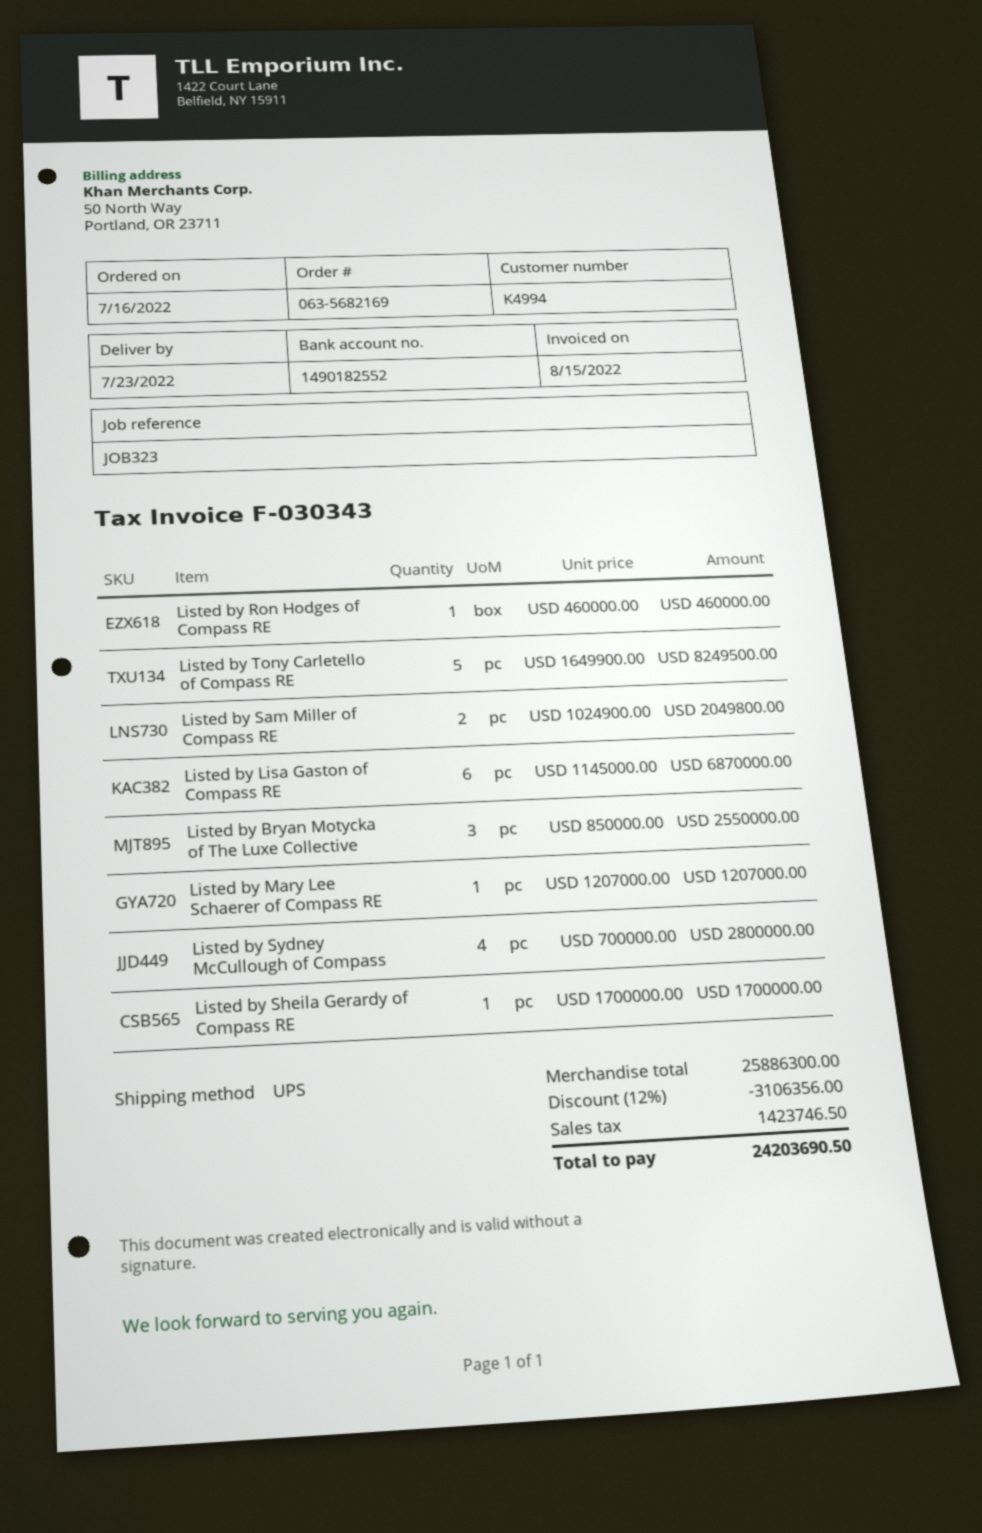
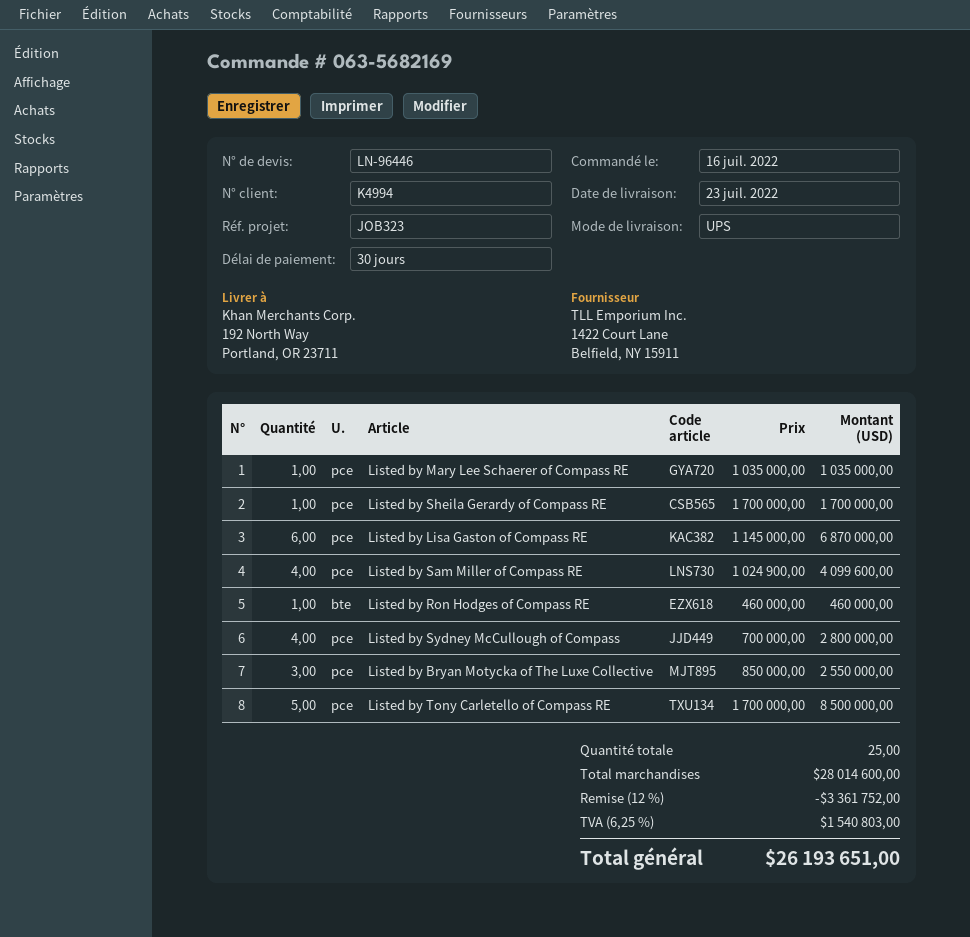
Listed by Tony Carletello of Compass RE: 5 x 1649900.00 = 8249500.00 -> 5 x 1700000.00 = 8500000.00
Listed by Sam Miller of Compass RE: 2 x 1024900.00 = 2049800.00 -> 4 x 1024900.00 = 4099600.00
Listed by Mary Lee Schaerer of Compass RE: 1 x 1207000.00 = 1207000.00 -> 1 x 1035000.00 = 1035000.00
subtotal: 25886300.00 -> 28014600.00
discount: 12% = 3106356.00 -> 12% = 3361752.00
tax: 1423746.50 -> 1540803.00
total: 24203690.50 -> 26193651.00

